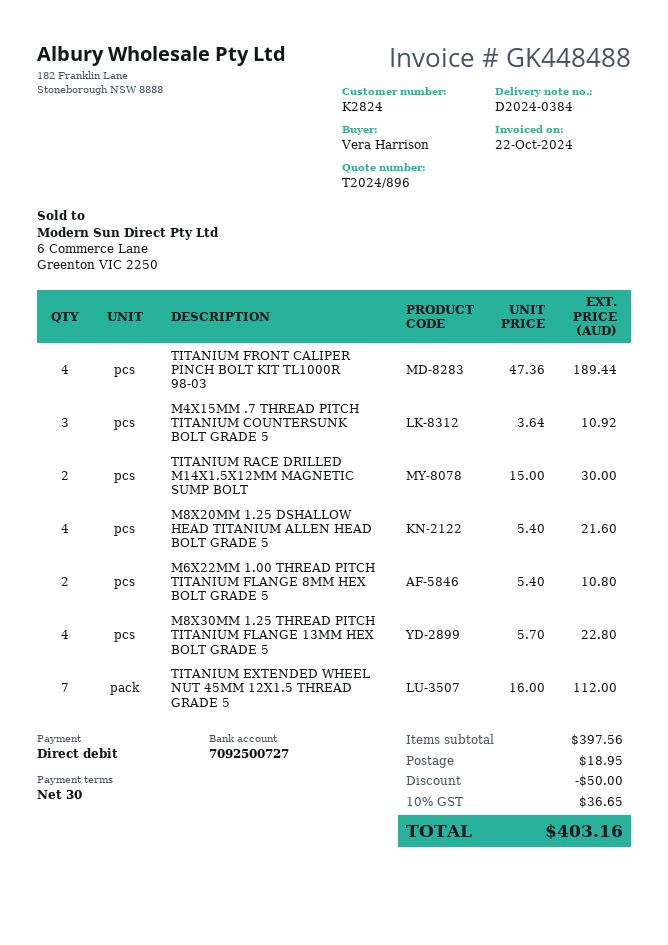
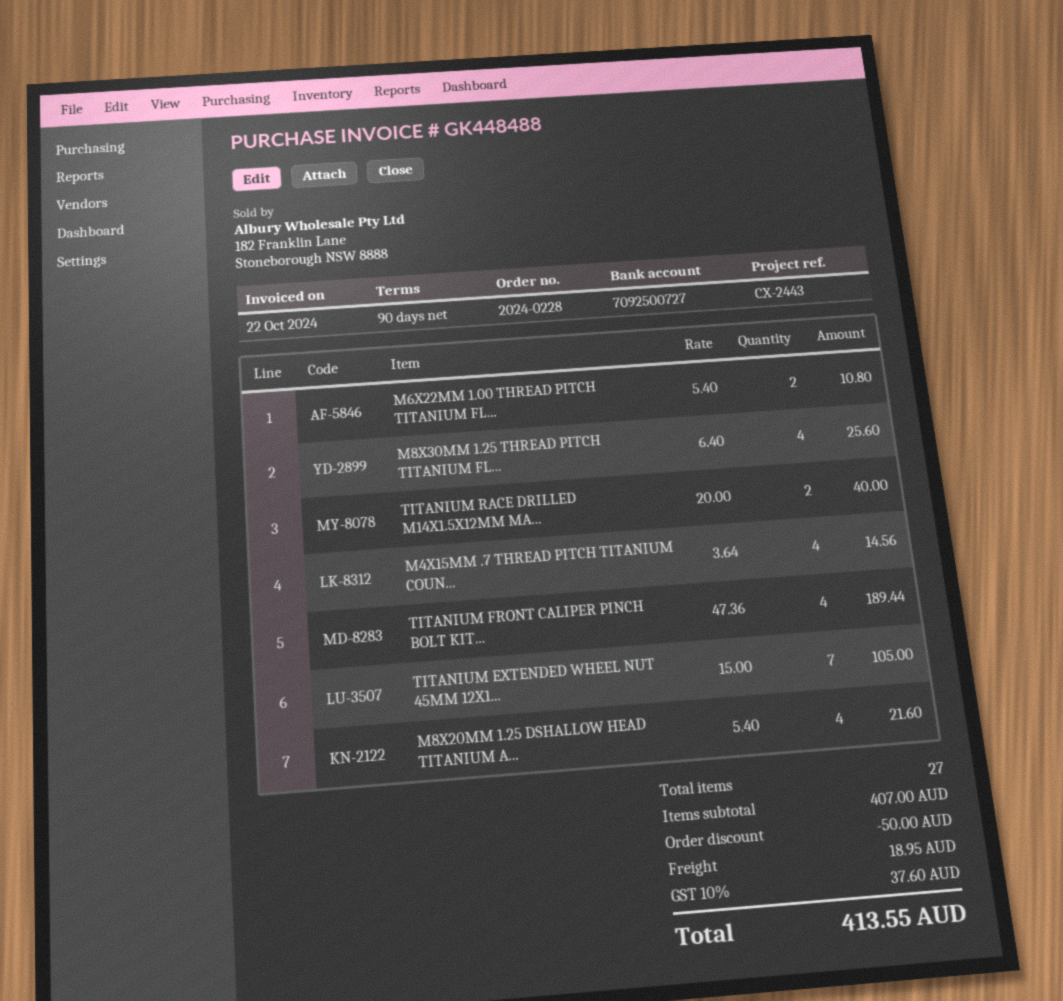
payment terms: 30 days -> 90 days
M4X15MM .7 THREAD PITCH TITANIUM COUNTERSUNK BOLT GRADE 5: 3 x 3.64 = 10.92 -> 4 x 3.64 = 14.56
TITANIUM RACE DRILLED M14X1.5X12MM MAGNETIC SUMP BOLT: 2 x 15.00 = 30.00 -> 2 x 20.00 = 40.00
M8X30MM 1.25 THREAD PITCH TITANIUM FLANGE 13MM HEX BOLT GRADE 5: 4 x 5.70 = 22.80 -> 4 x 6.40 = 25.60
TITANIUM EXTENDED WHEEL NUT 45MM 12X1.5 THREAD GRADE 5: 7 x 16.00 = 112.00 -> 7 x 15.00 = 105.00
subtotal: 397.56 -> 407.00
tax: 10% = 36.65 -> 10% = 37.60
total: 403.16 -> 413.55

